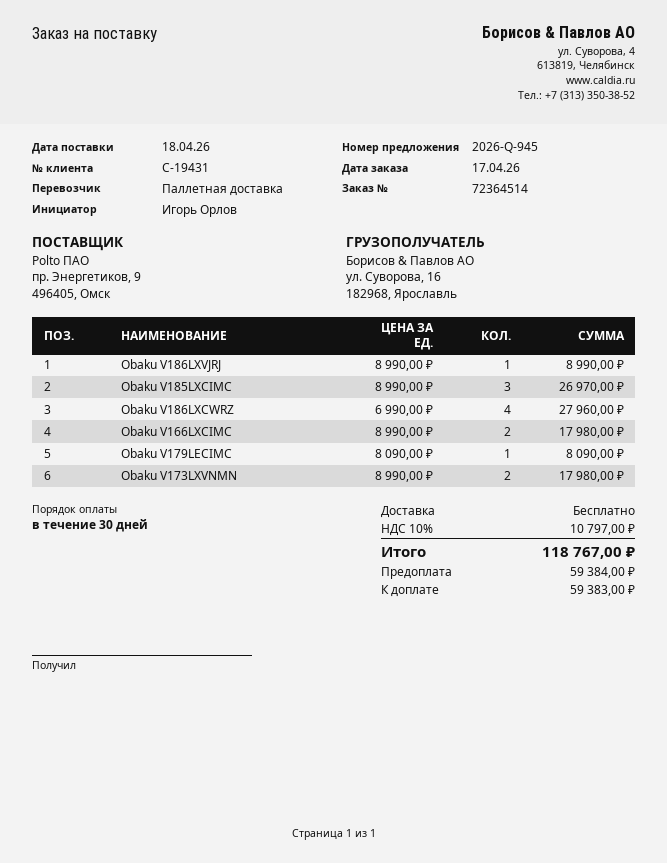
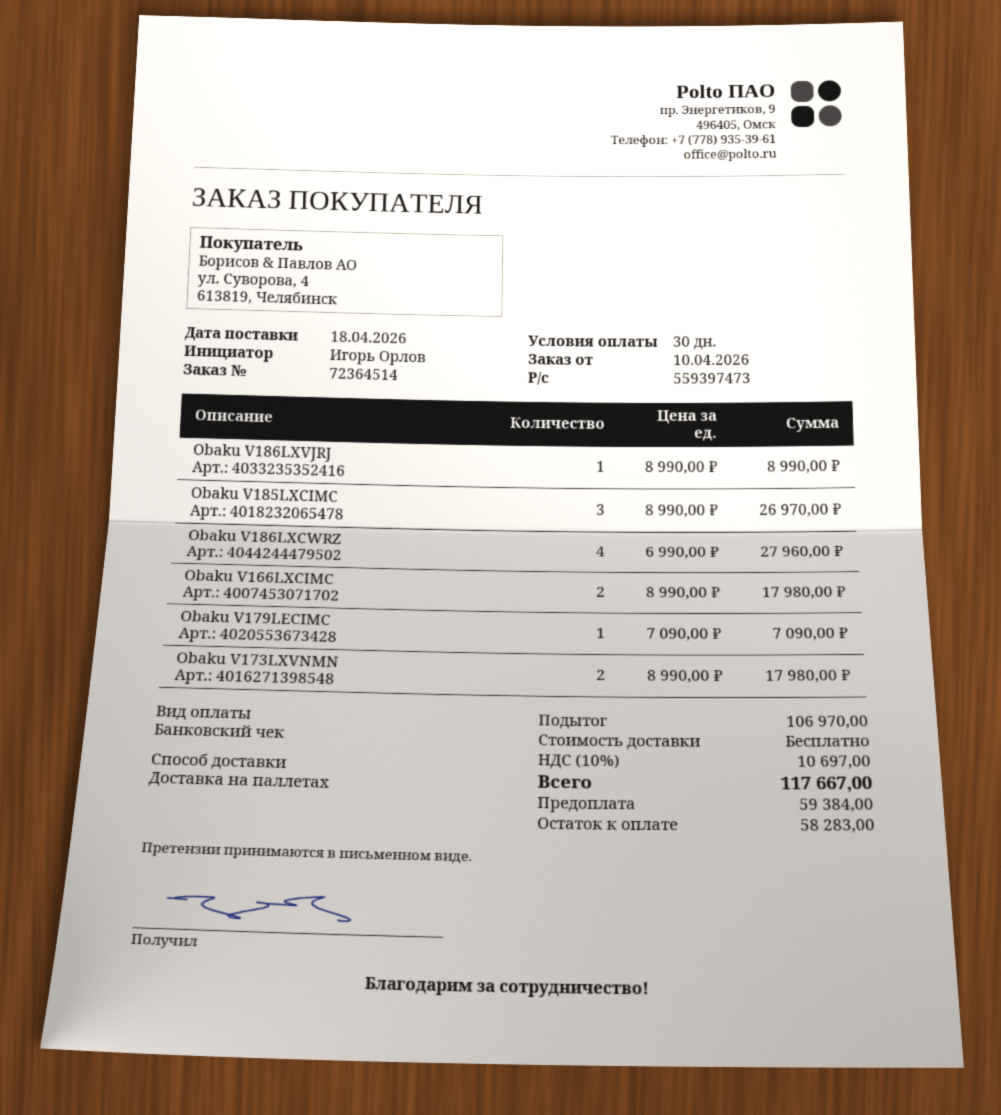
order date: 2026-04-17 -> 2026-04-10
Obaku V179LECIMC: 1 x 8090.00 = 8090.00 -> 1 x 7090.00 = 7090.00
tax: 10% = 10797.00 -> 10% = 10697.00
total: 118767.00 -> 117667.00
balance: 59383.00 -> 58283.00

